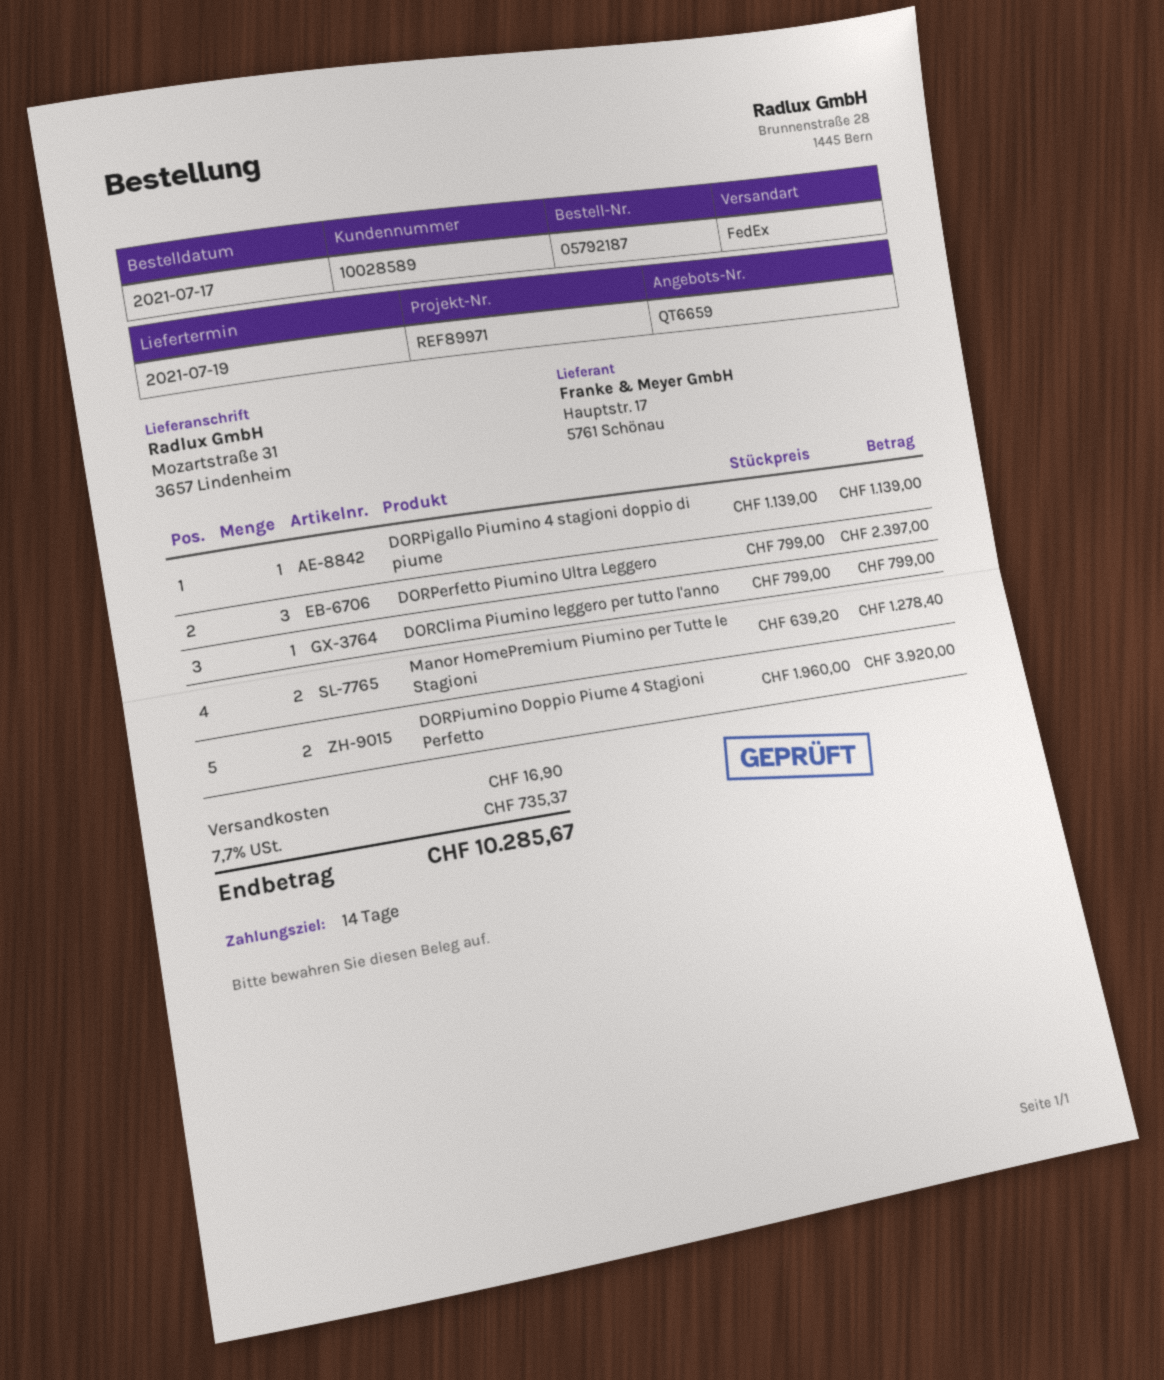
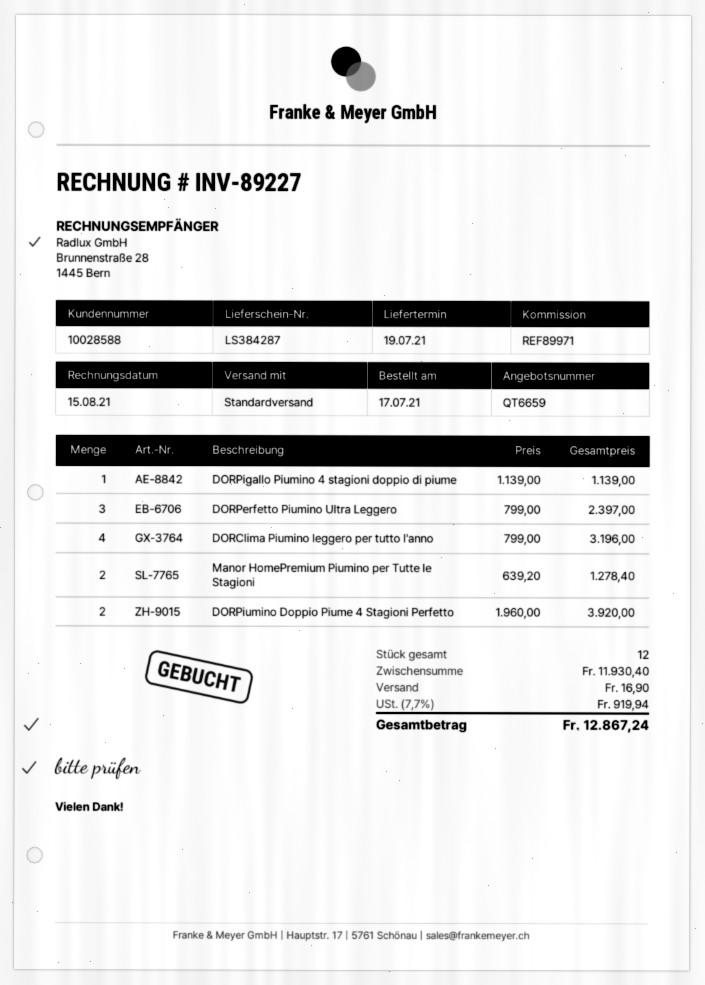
customer number: 10028589 -> 10028588
shipping method: FedEx -> standard
DORClima Piumino leggero per tutto l'anno: 1 x 799.00 = 799.00 -> 4 x 799.00 = 3196.00
tax: 7.7% = 735.37 -> 7.7% = 919.94
total: 10285.67 -> 12867.24

